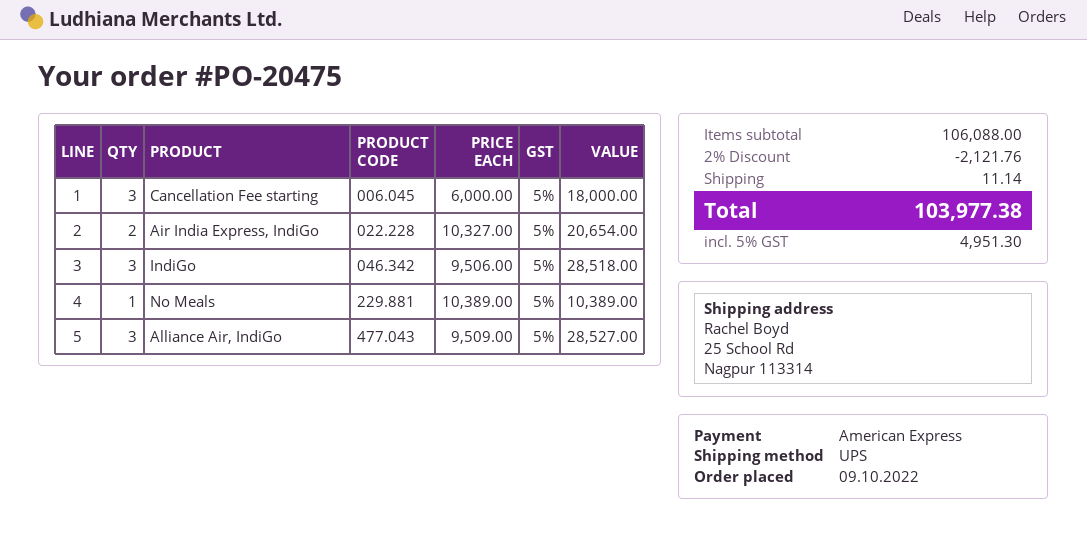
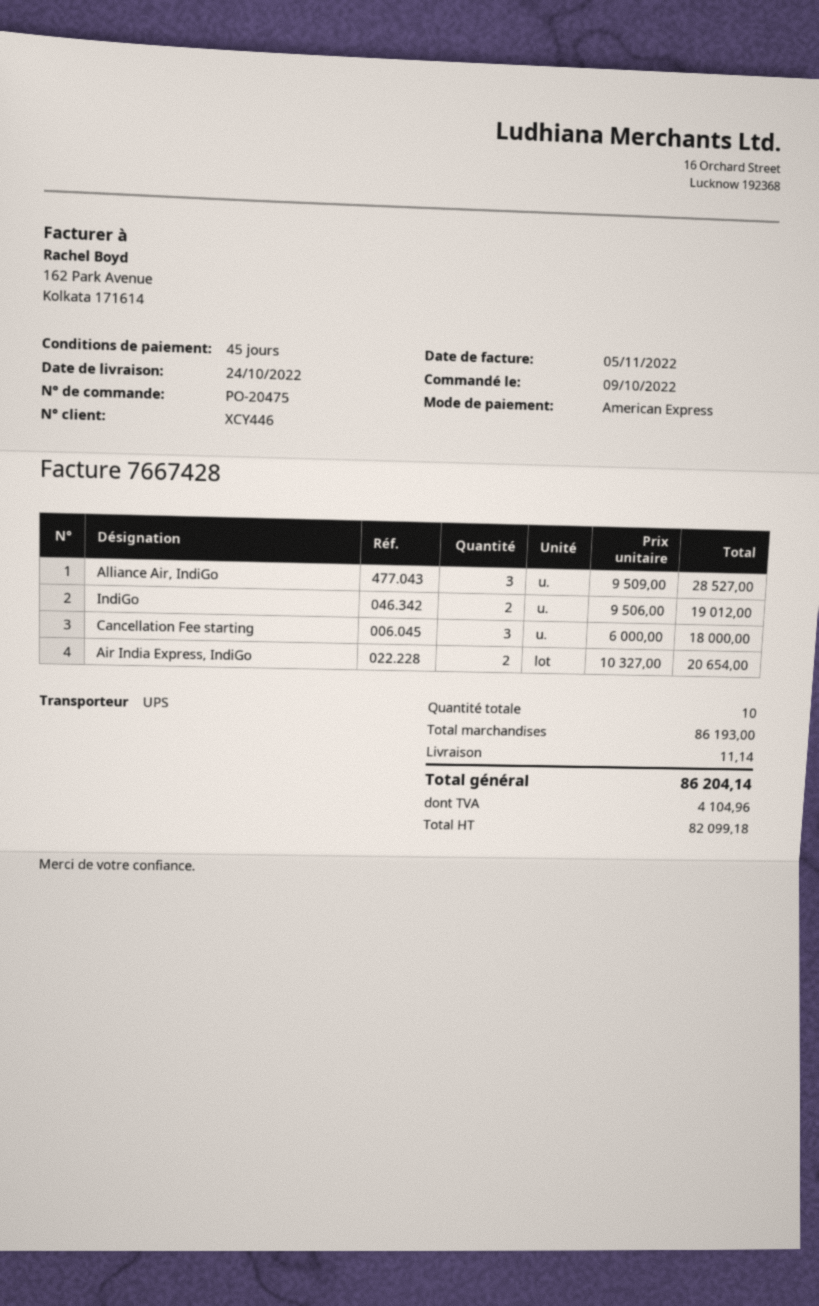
IndiGo: 3 x 9506.00 = 28518.00 -> 2 x 9506.00 = 19012.00
No Meals: 1 x 10389.00 = 10389.00 -> none
subtotal: 106088.00 -> 86193.00
discount: 2% = 2121.76 -> none
tax: 4951.30 -> 4104.96
total: 103977.38 -> 86204.14

